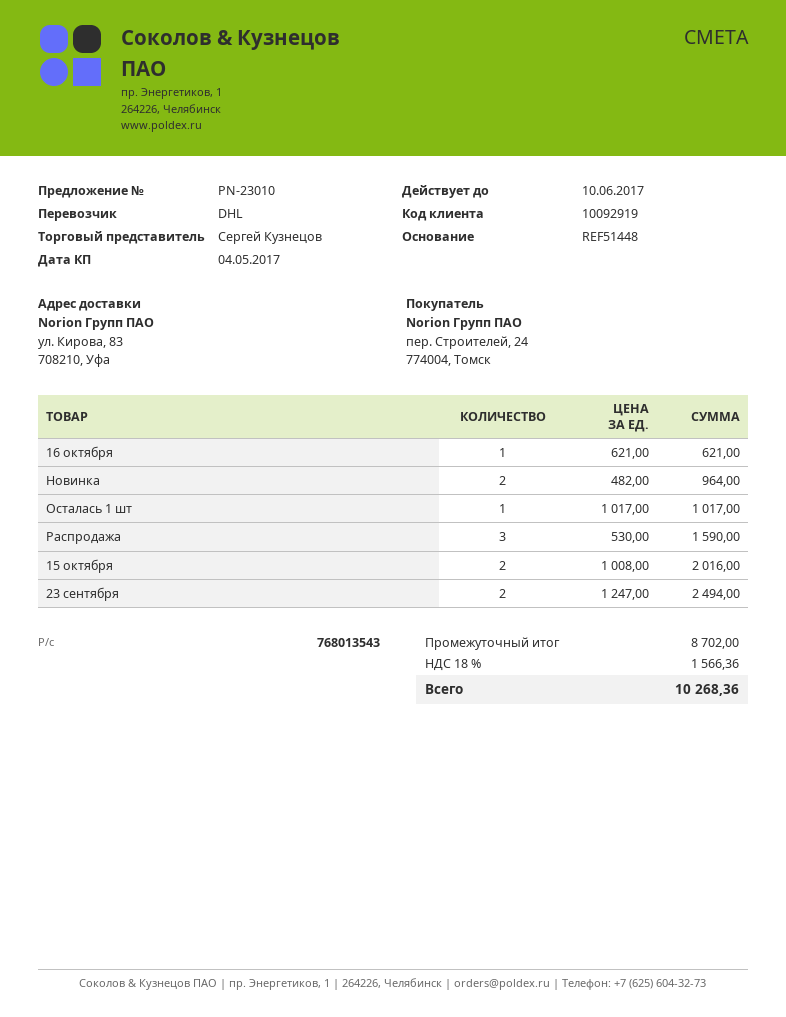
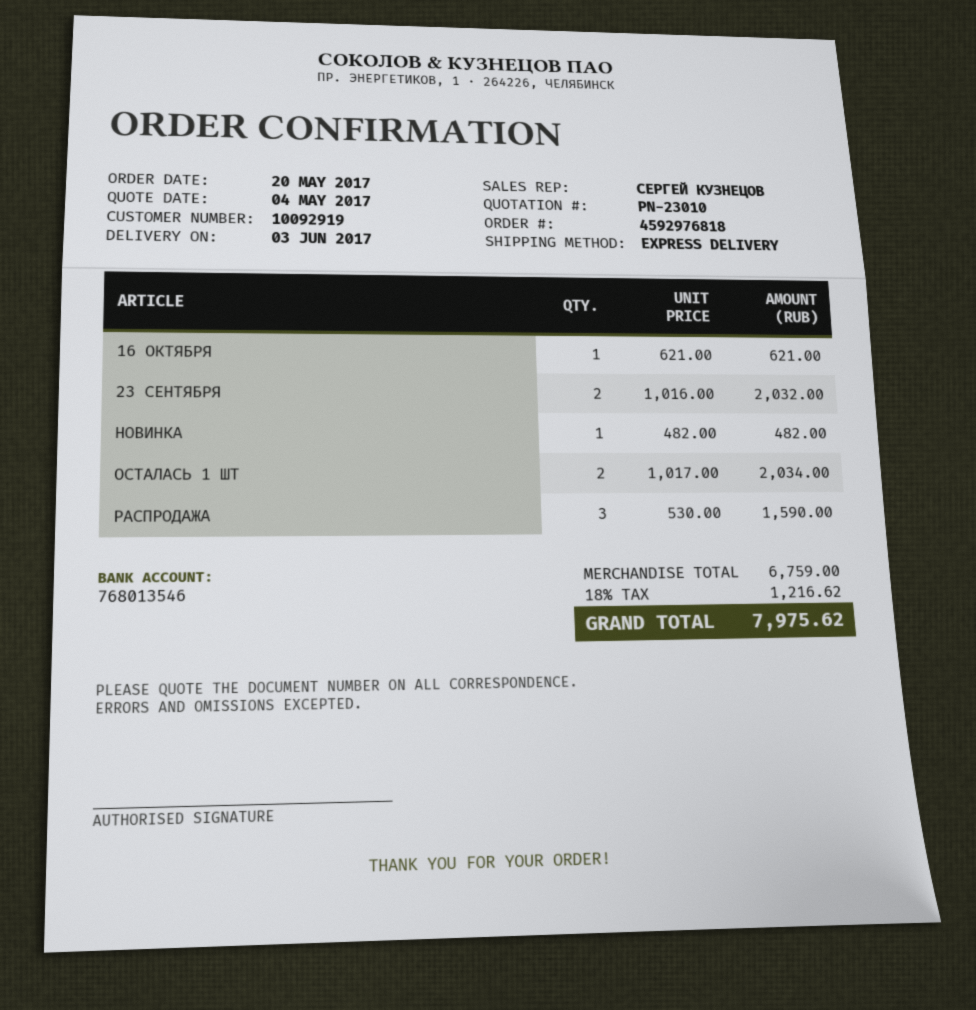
bank account: 768013543 -> 768013546
shipping method: DHL -> express
Новинка: 2 x 482.00 = 964.00 -> 1 x 482.00 = 482.00
Осталась 1 шт: 1 x 1017.00 = 1017.00 -> 2 x 1017.00 = 2034.00
15 октября: 2 x 1008.00 = 2016.00 -> none
23 сентября: 2 x 1247.00 = 2494.00 -> 2 x 1016.00 = 2032.00
subtotal: 8702.00 -> 6759.00
tax: 18% = 1566.36 -> 18% = 1216.62
total: 10268.36 -> 7975.62

